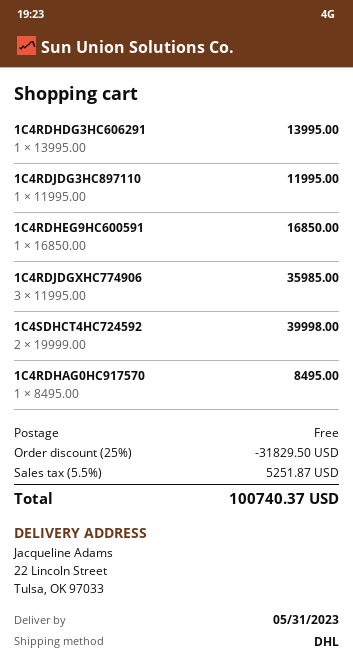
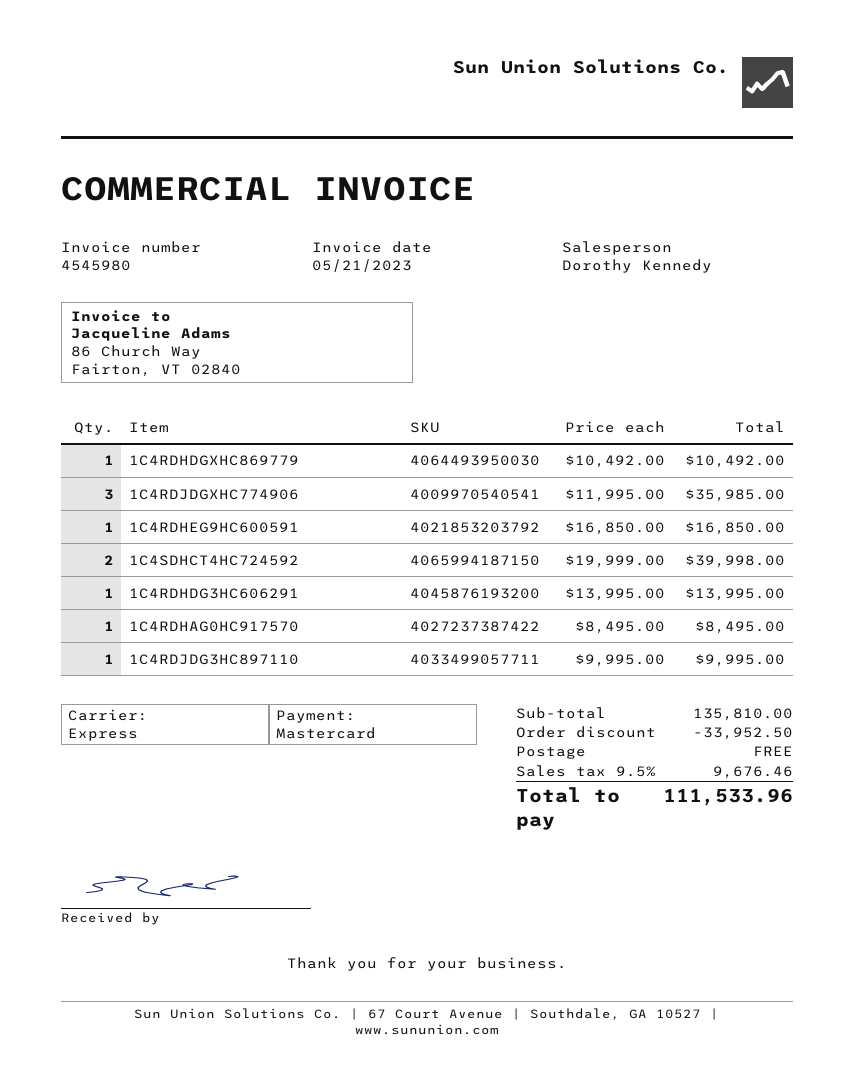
shipping method: DHL -> express
1C4RDJDG3HC897110: 1 x 11995.00 = 11995.00 -> 1 x 9995.00 = 9995.00
1C4RDHDGXHC869779: none -> 1 x 10492.00 = 10492.00
discount: 31829.50 -> 33952.50
tax: 5.5% = 5251.87 -> 9.5% = 9676.46
total: 100740.37 -> 111533.96

